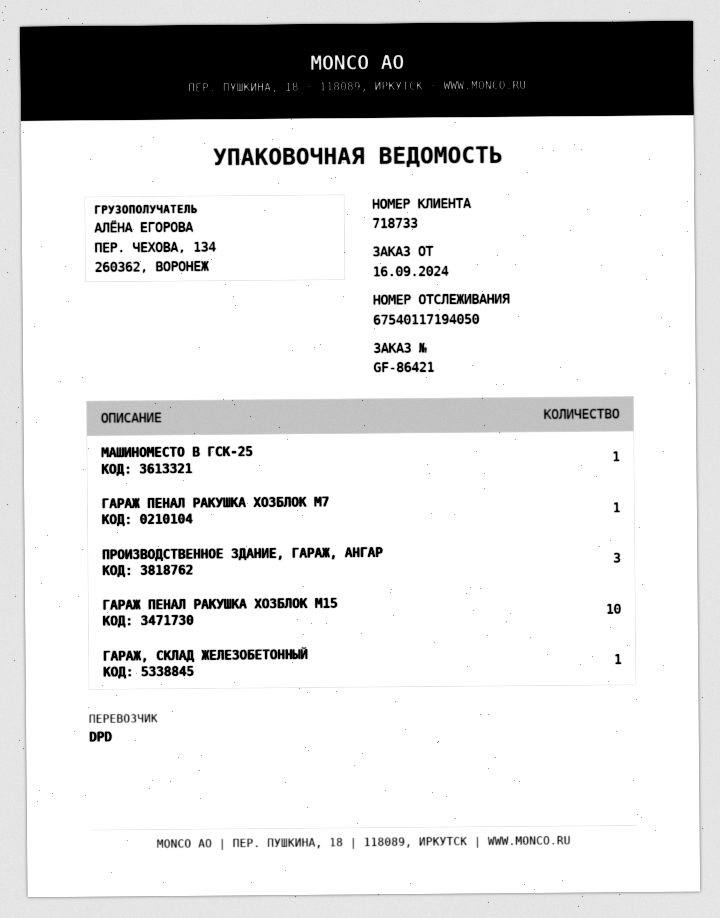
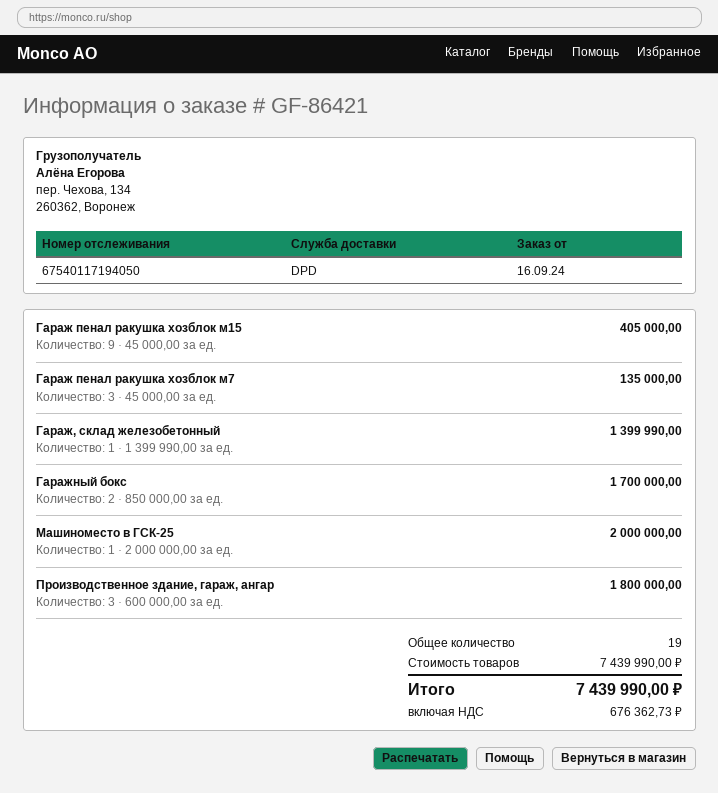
ГАРАЖ ПЕНАЛ РАКУШКА ХОЗБЛОК М7: 1 -> 3
ГАРАЖ ПЕНАЛ РАКУШКА ХОЗБЛОК М15: 10 -> 9
Гаражный бокс: none -> 2

